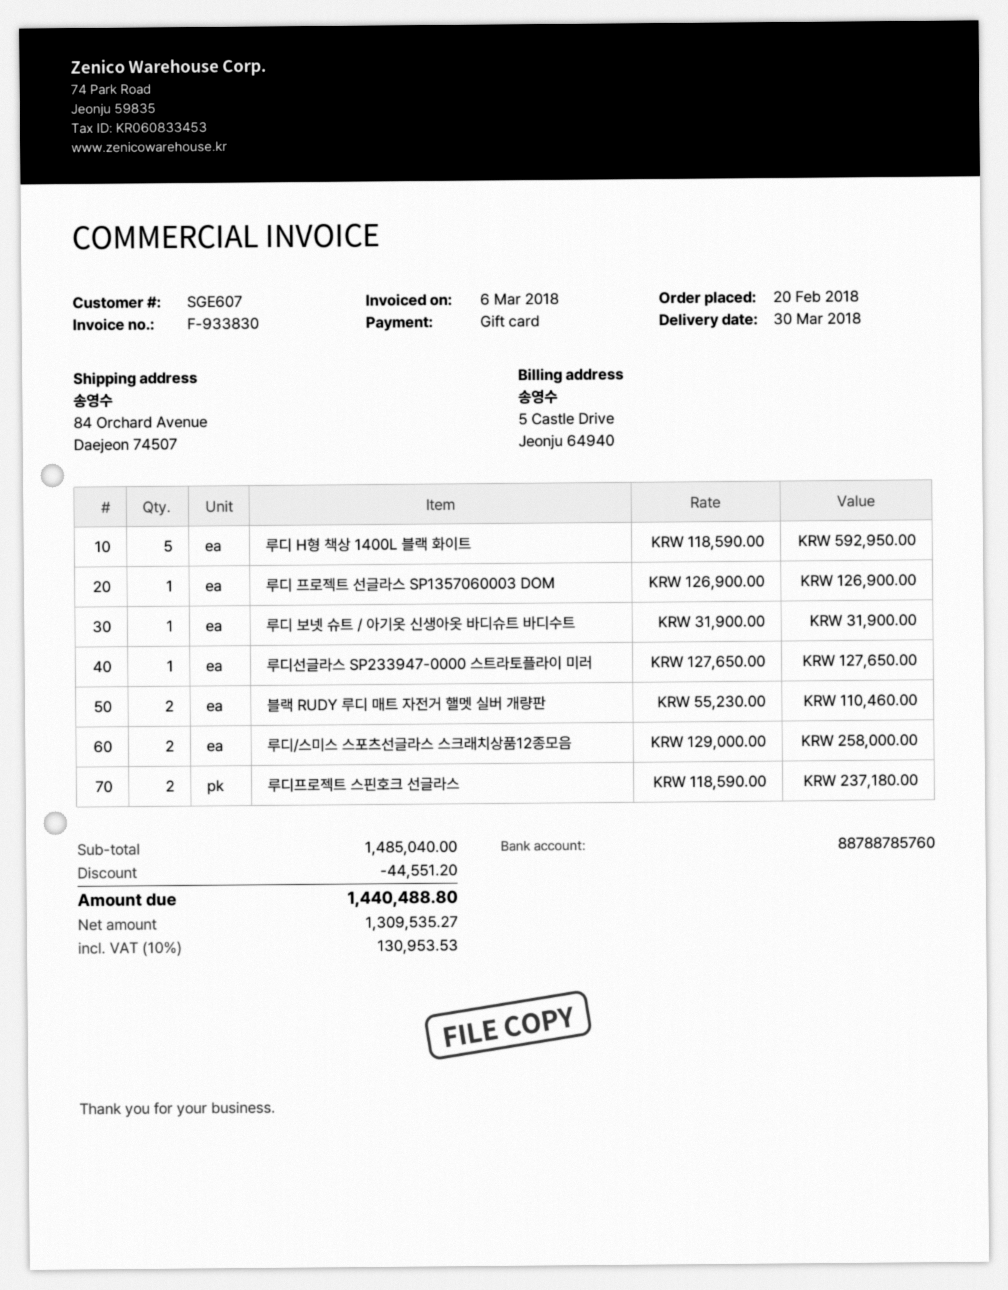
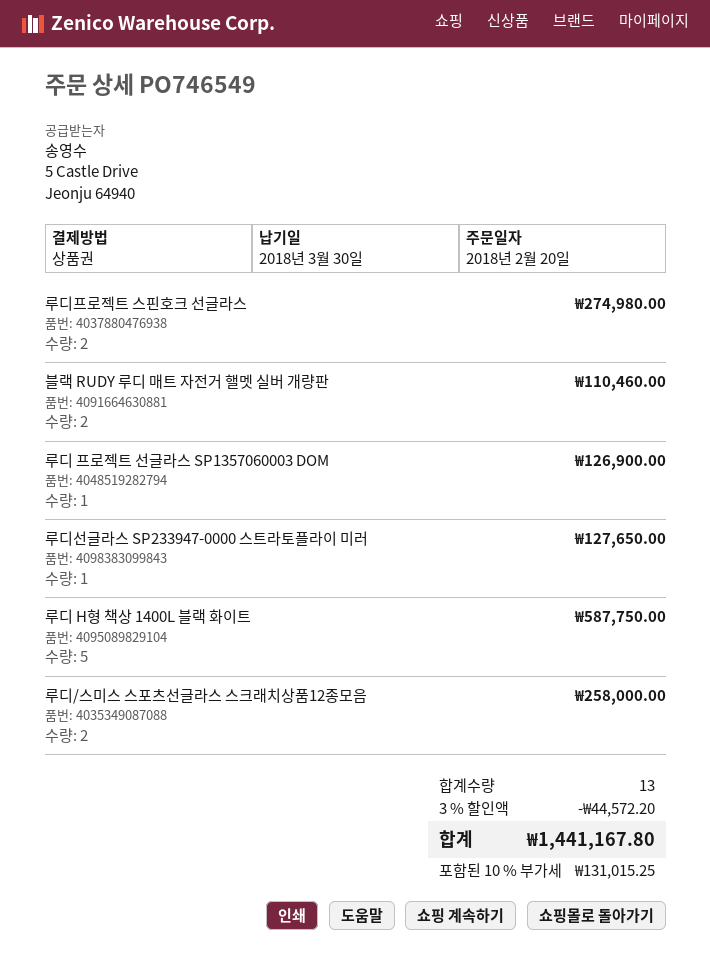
루디 H형 책상 1400L 블랙 화이트: 5 for 592950.00 -> 5 for 587750.00
루디 보넷 슈트 / 아기옷 신생아옷 바디슈트 바디수트: 1 for 31900.00 -> none
루디프로젝트 스핀호크 선글라스: 2 for 237180.00 -> 2 for 274980.00
discount: 44551.20 -> 44572.20
tax: 10% = 130953.53 -> 10% = 131015.25
total: 1440488.80 -> 1441167.80

